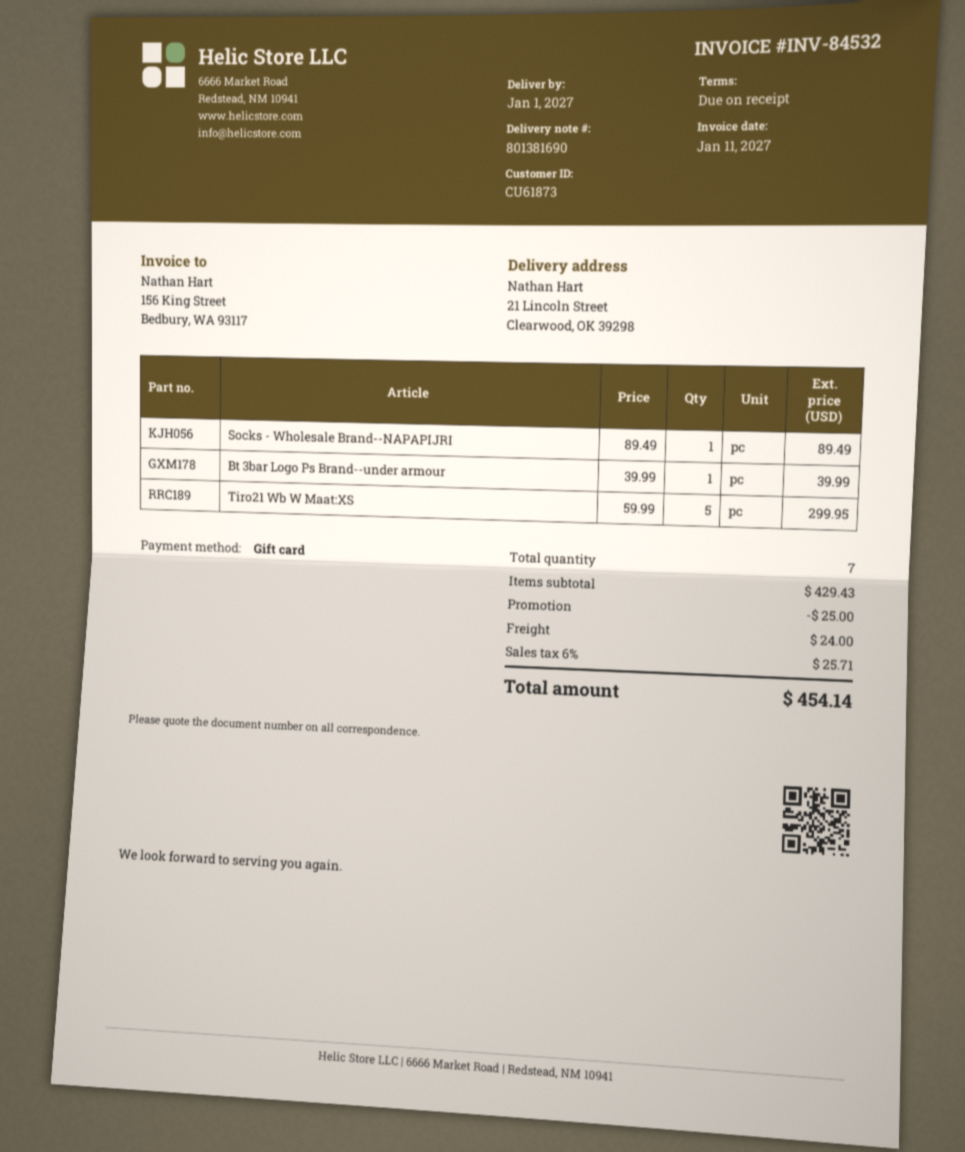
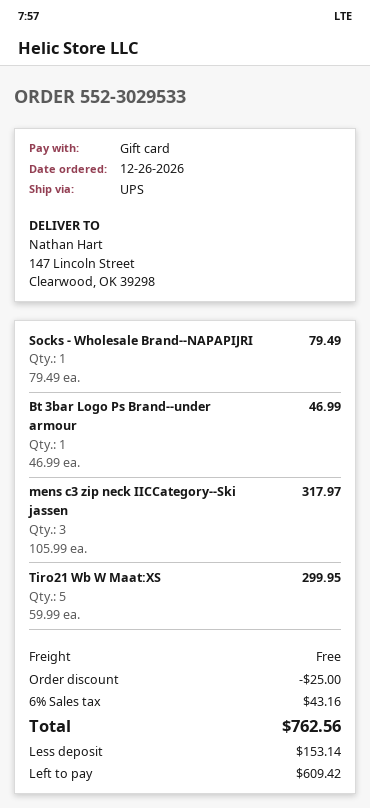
ship to: 21 Lincoln Street, Clearwood, OK 39298 -> 147 Lincoln Street, Clearwood, OK 39298
Socks - Wholesale Brand--NAPAPIJRI: 1 x 89.49 = 89.49 -> 1 x 79.49 = 79.49
Bt 3bar Logo Ps Brand--under armour: 1 x 39.99 = 39.99 -> 1 x 46.99 = 46.99
mens c3 zip neck IICCategory--Ski jassen: none -> 3 x 105.99 = 317.97
shipping: 24.00 -> 0.00
tax: 6% = 25.71 -> 6% = 43.16
total: 454.14 -> 762.56

